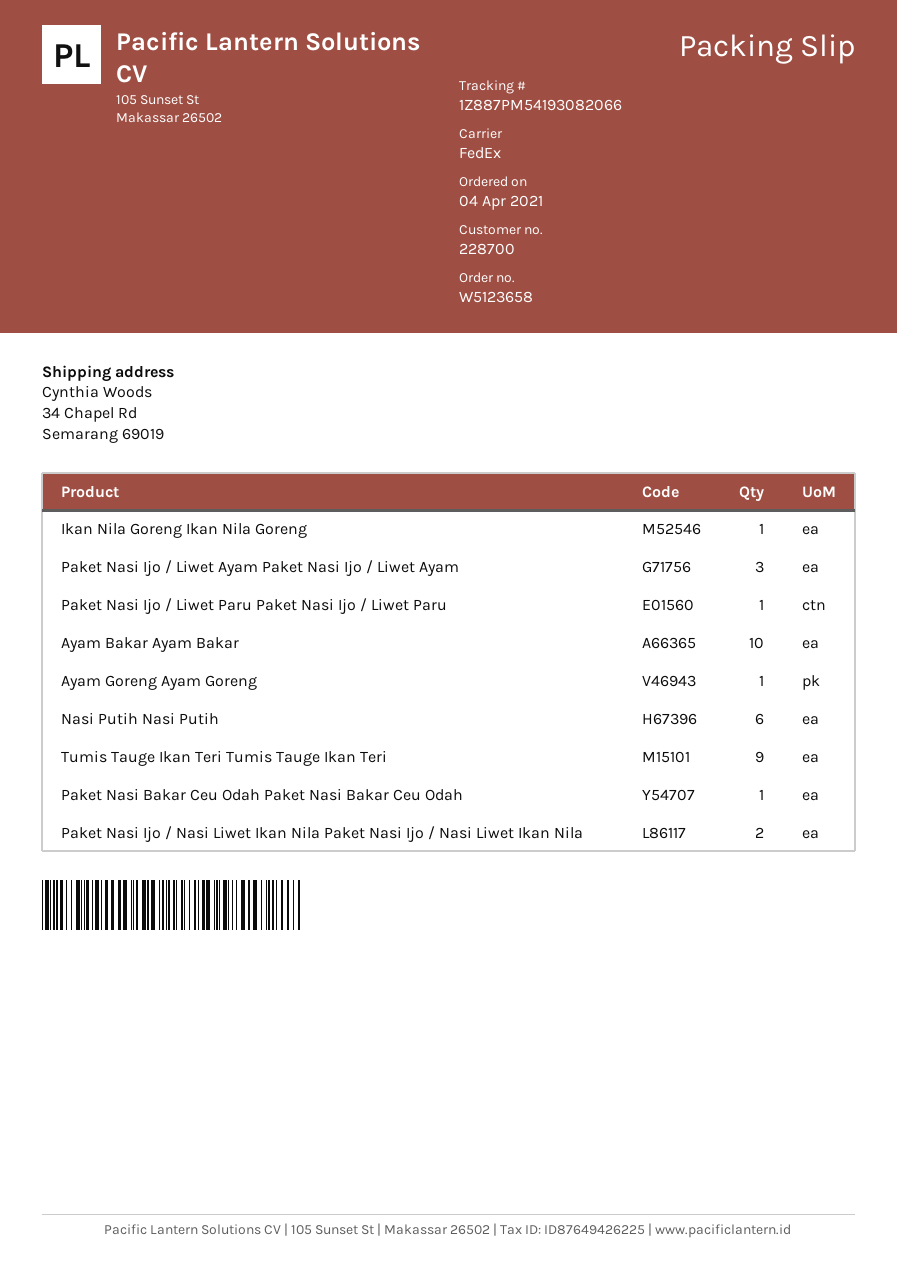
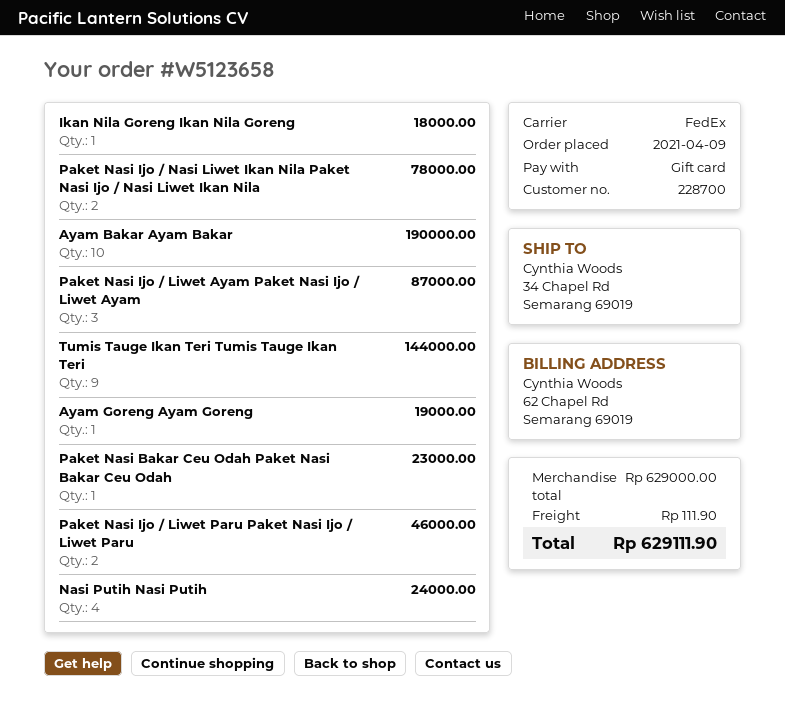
order date: 2021-04-04 -> 2021-04-09
Paket Nasi Ijo / Liwet Paru Paket Nasi Ijo / Liwet Paru: 1 -> 2
Nasi Putih Nasi Putih: 6 -> 4

